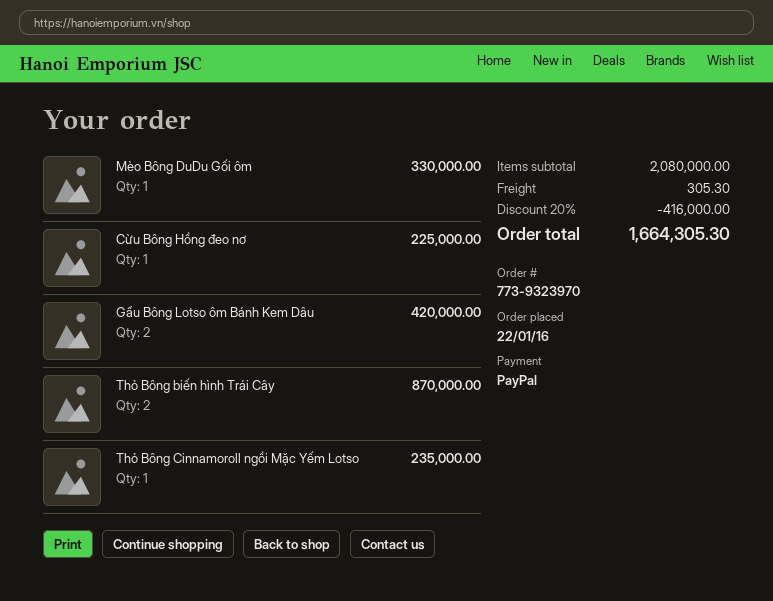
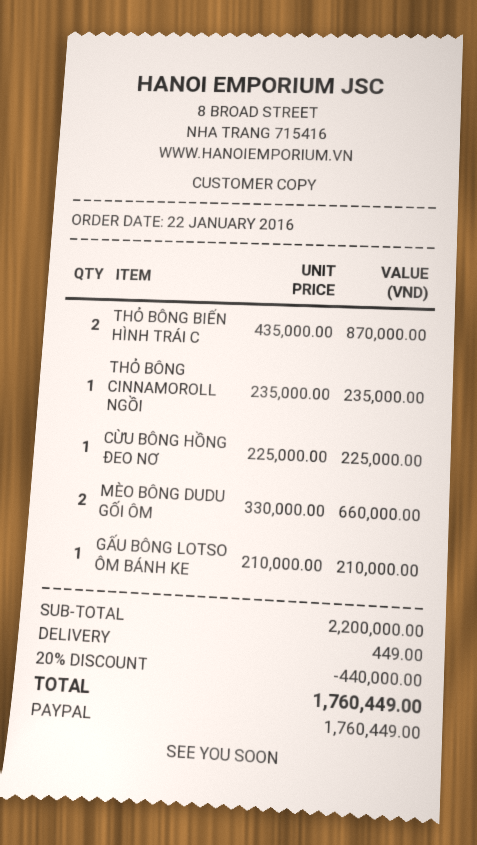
Mèo Bông DuDu Gối ôm: 1 for 330000.00 -> 2 for 660000.00
Gấu Bông Lotso ôm Bánh Kem Dâu: 2 for 420000.00 -> 1 for 210000.00
subtotal: 2080000.00 -> 2200000.00
discount: 20% = 416000.00 -> 20% = 440000.00
shipping: 305.30 -> 449.00
total: 1664305.30 -> 1760449.00

